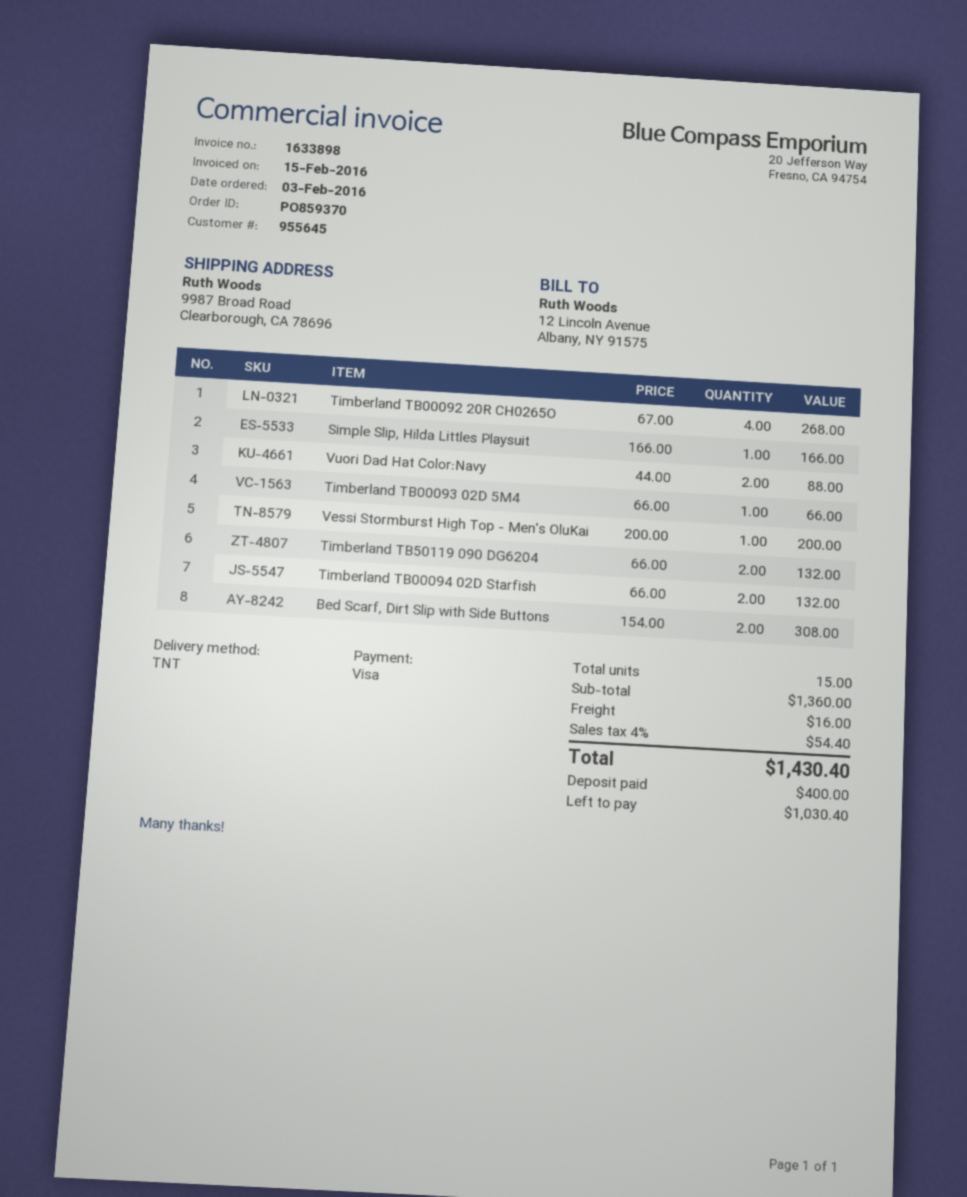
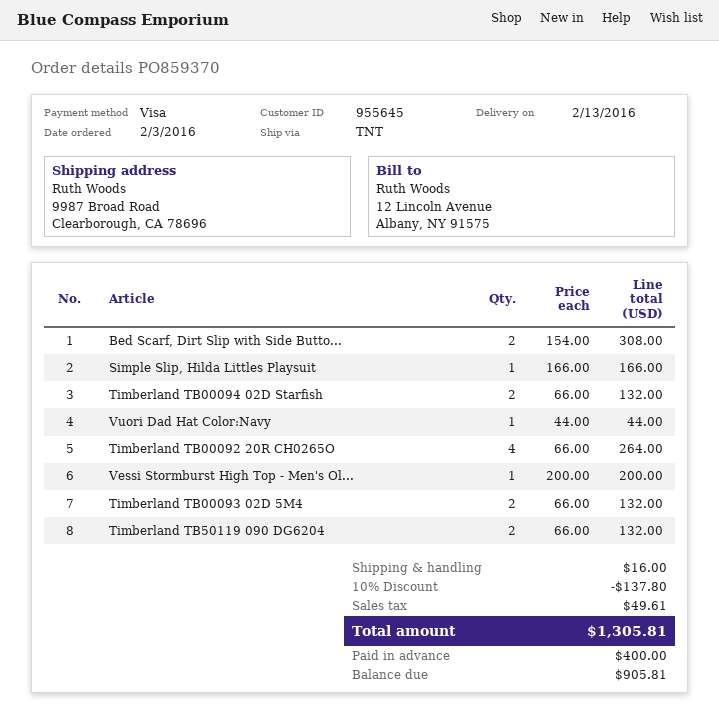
Timberland TB00092 20R CH0265O: 4 x 67.00 = 268.00 -> 4 x 66.00 = 264.00
Vuori Dad Hat Color:Navy: 2 x 44.00 = 88.00 -> 1 x 44.00 = 44.00
Timberland TB00093 02D 5M4: 1 x 66.00 = 66.00 -> 2 x 66.00 = 132.00
discount: none -> 10% = 137.80
tax: 54.40 -> 49.61
total: 1430.40 -> 1305.81
balance: 1030.40 -> 905.81

